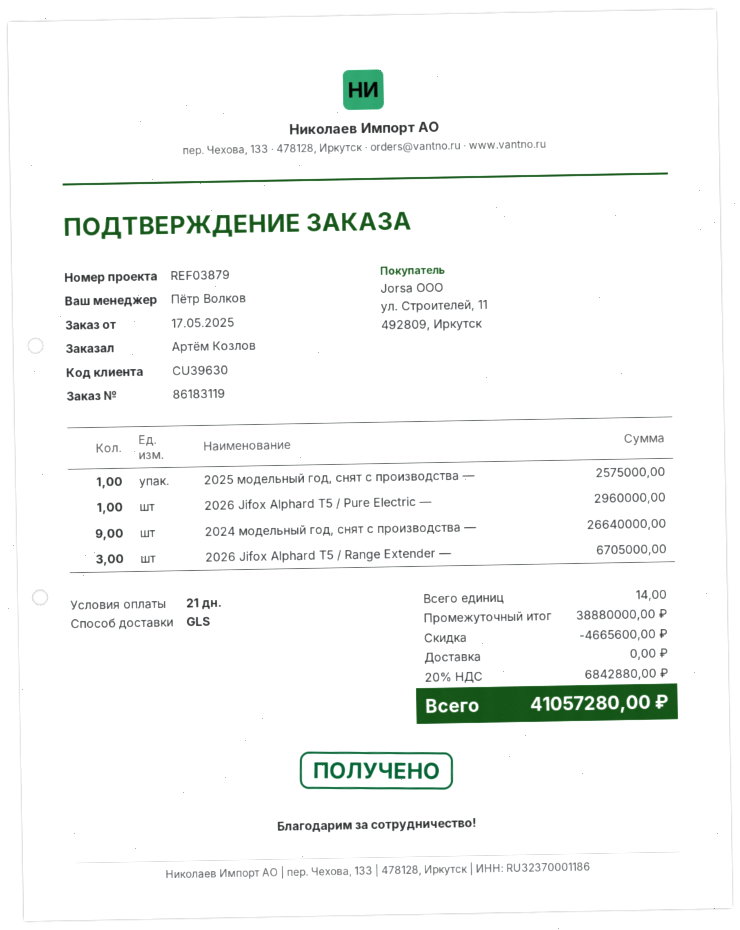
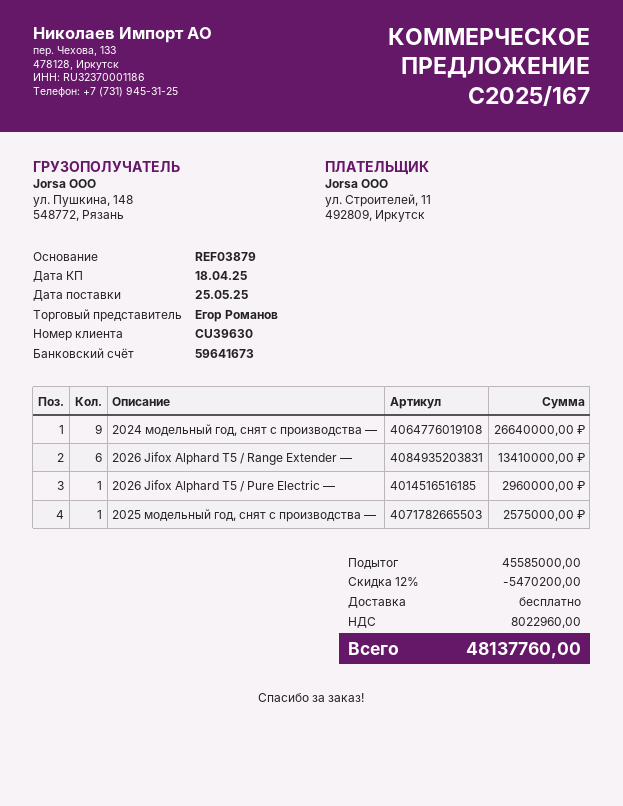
sales rep: Пётр Волков -> Егор Романов
2026 Jifox Alphard T5 / Range Extender —: 3 for 6705000.00 -> 6 for 13410000.00
subtotal: 38880000.00 -> 45585000.00
discount: 4665600.00 -> 5470200.00
tax: 6842880.00 -> 8022960.00
total: 41057280.00 -> 48137760.00

